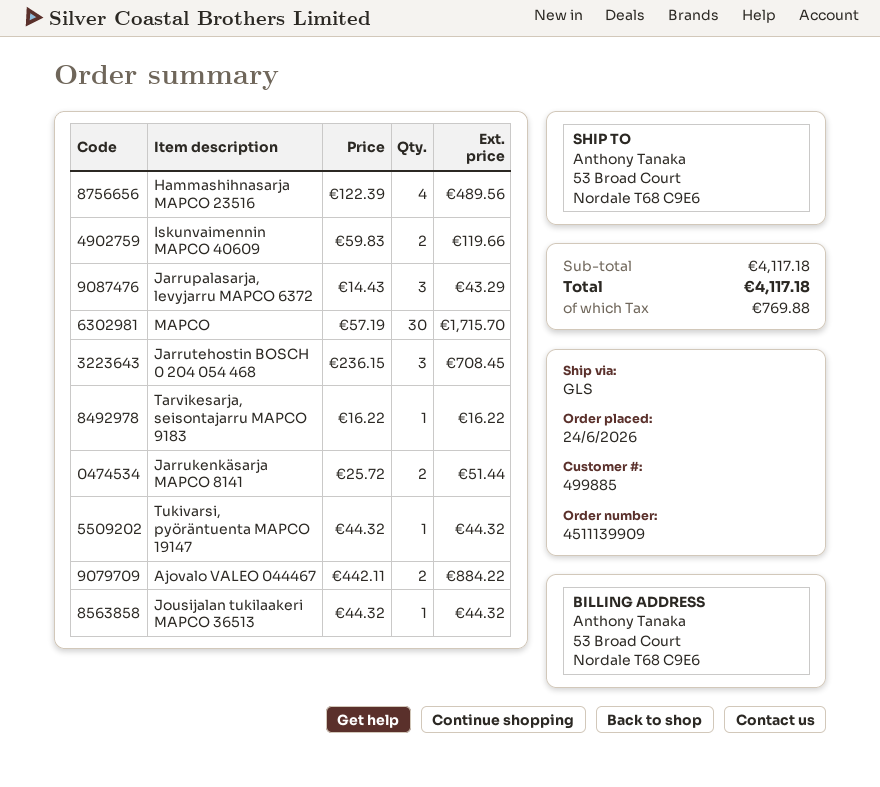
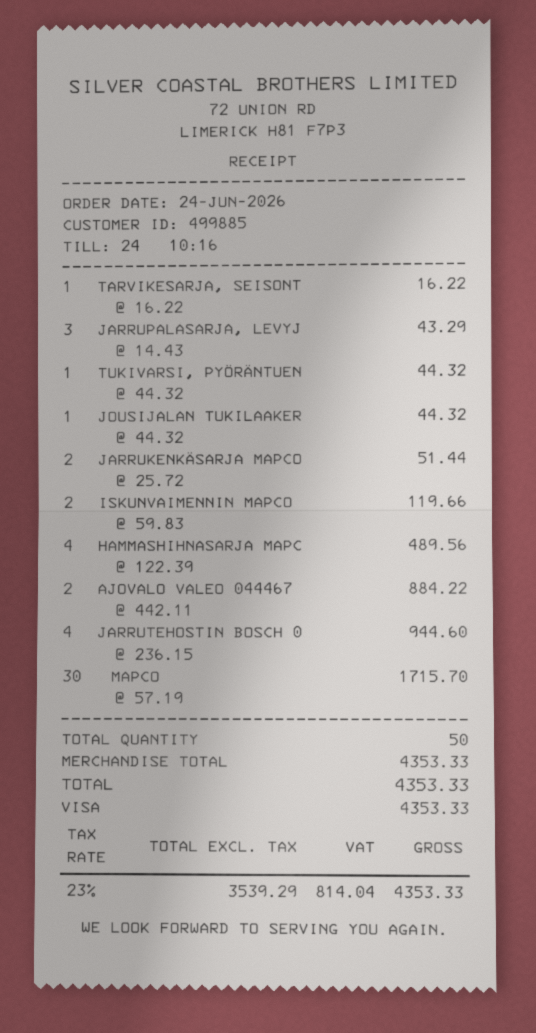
Jarrutehostin BOSCH 0 204 054 468: 3 x 236.15 = 708.45 -> 4 x 236.15 = 944.60
subtotal: 4117.18 -> 4353.33
tax: 769.88 -> 814.04
total: 4117.18 -> 4353.33

